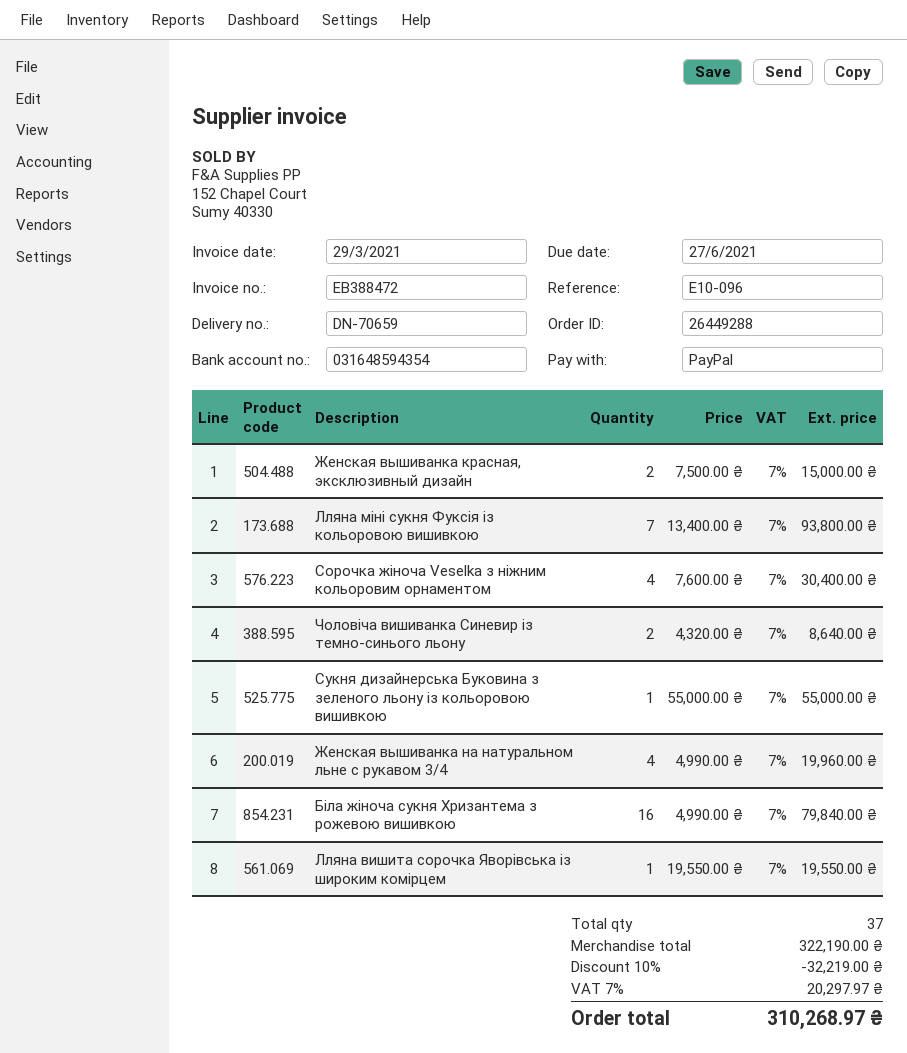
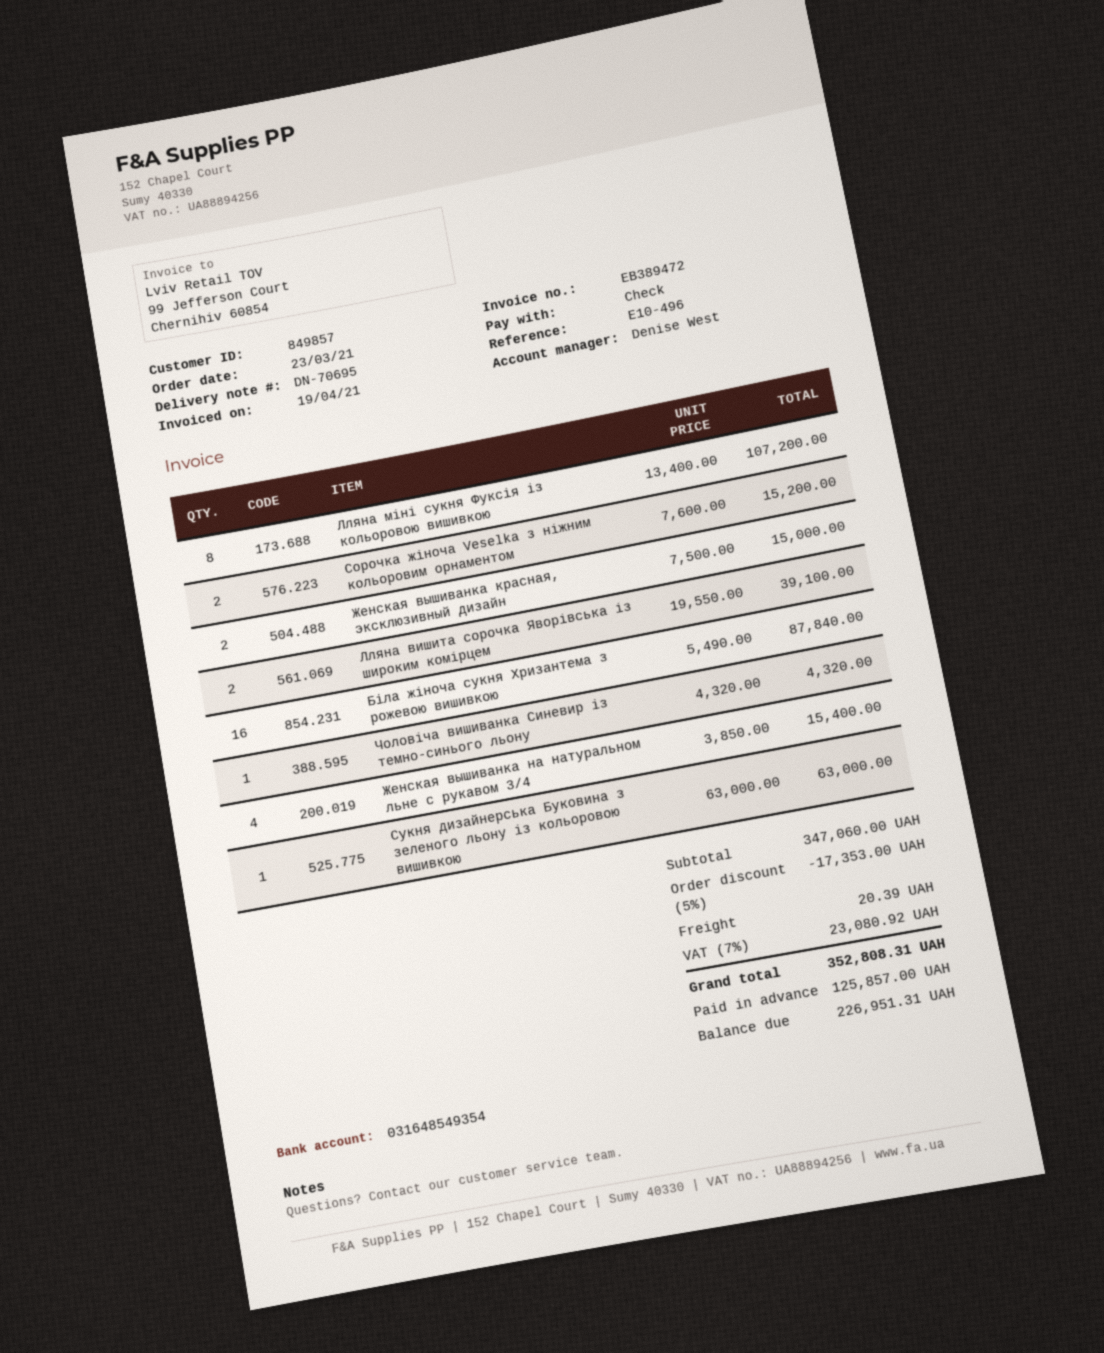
delivery note number: DN-70659 -> DN-70695
invoice number: EB388472 -> EB389472
invoice date: 2021-03-29 -> 2021-04-19
reference: E10-096 -> E10-496
payment method: PayPal -> cheque
bank account: 031648594354 -> 031648549354
Лляна міні сукня Фуксія із кольоровою вишивкою: 7 x 13400.00 = 93800.00 -> 8 x 13400.00 = 107200.00
Сорочка жіноча Veselka з ніжним кольоровим орнаментом: 4 x 7600.00 = 30400.00 -> 2 x 7600.00 = 15200.00
Чоловіча вишиванка Синевир із темно-синього льону: 2 x 4320.00 = 8640.00 -> 1 x 4320.00 = 4320.00
Сукня дизайнерська Буковина з зеленого льону із кольоровою вишивкою: 1 x 55000.00 = 55000.00 -> 1 x 63000.00 = 63000.00
Женская вышиванка на натуральном льне с рукавом 3/4: 4 x 4990.00 = 19960.00 -> 4 x 3850.00 = 15400.00
Біла жіноча сукня Хризантема з рожевою вишивкою: 16 x 4990.00 = 79840.00 -> 16 x 5490.00 = 87840.00
Лляна вишита сорочка Яворівська із широким комірцем: 1 x 19550.00 = 19550.00 -> 2 x 19550.00 = 39100.00
subtotal: 322190.00 -> 347060.00
discount: 10% = 32219.00 -> 5% = 17353.00
shipping: none -> 20.39
tax: 7% = 20297.97 -> 7% = 23080.92
total: 310268.97 -> 352808.31

